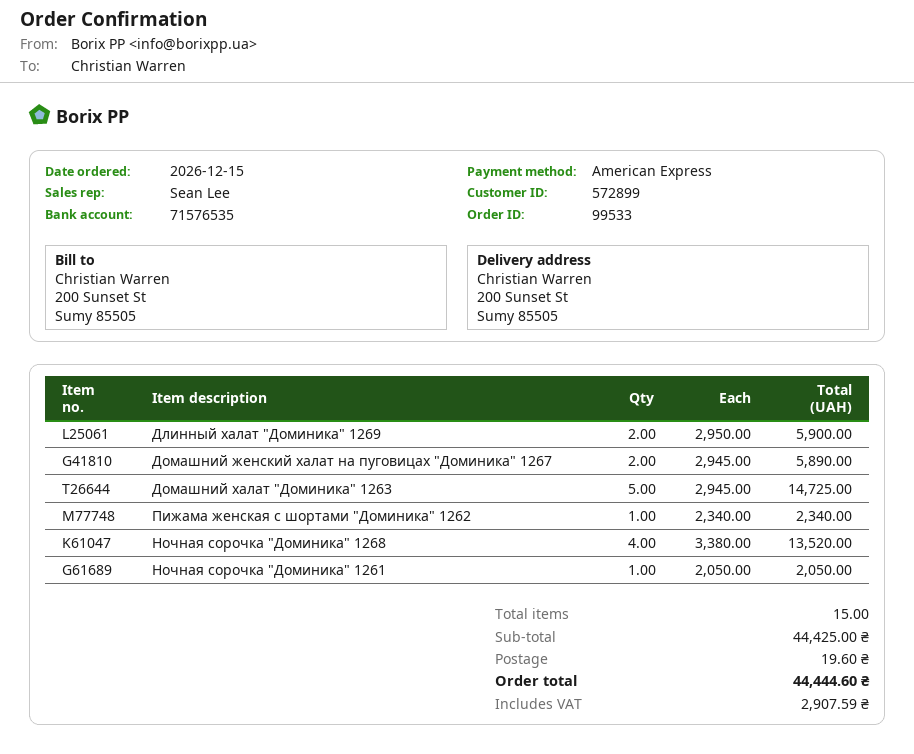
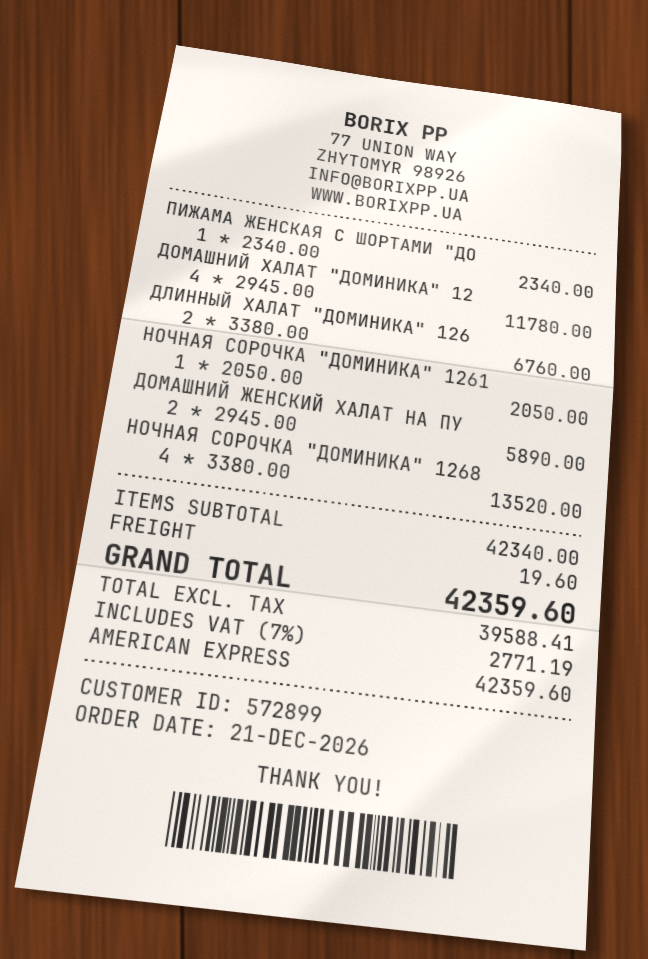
order date: 2026-12-15 -> 2026-12-21
Длинный халат "Доминика" 1269: 2 x 2950.00 = 5900.00 -> 2 x 3380.00 = 6760.00
Домашний халат "Доминика" 1263: 5 x 2945.00 = 14725.00 -> 4 x 2945.00 = 11780.00
subtotal: 44425.00 -> 42340.00
tax: 2907.59 -> 2771.19
total: 44444.60 -> 42359.60

